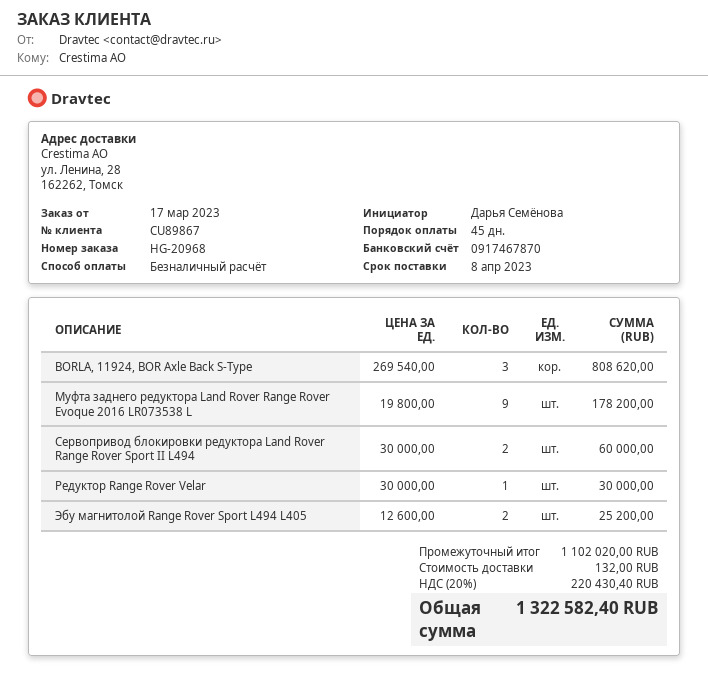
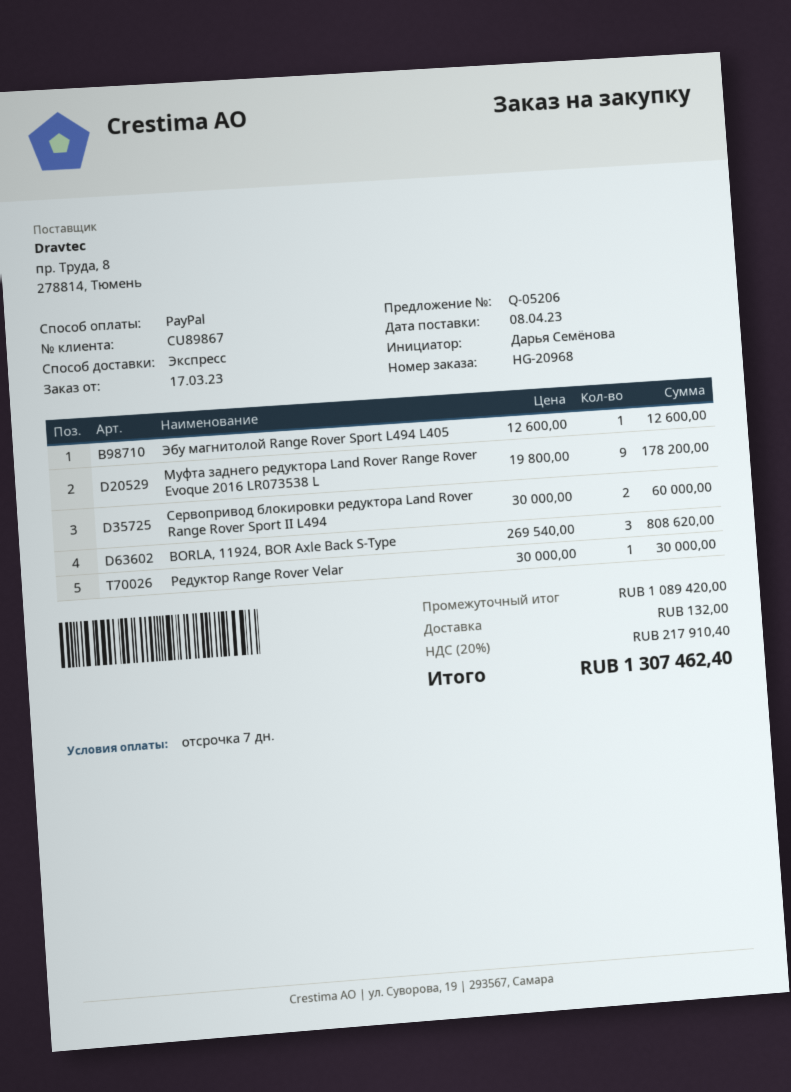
payment terms: 45 days -> 7 days
payment method: bank transfer -> PayPal
Эбу магнитолой Range Rover Sport L494 L405: 2 x 12600.00 = 25200.00 -> 1 x 12600.00 = 12600.00
subtotal: 1102020.00 -> 1089420.00
tax: 20% = 220430.40 -> 20% = 217910.40
total: 1322582.40 -> 1307462.40

